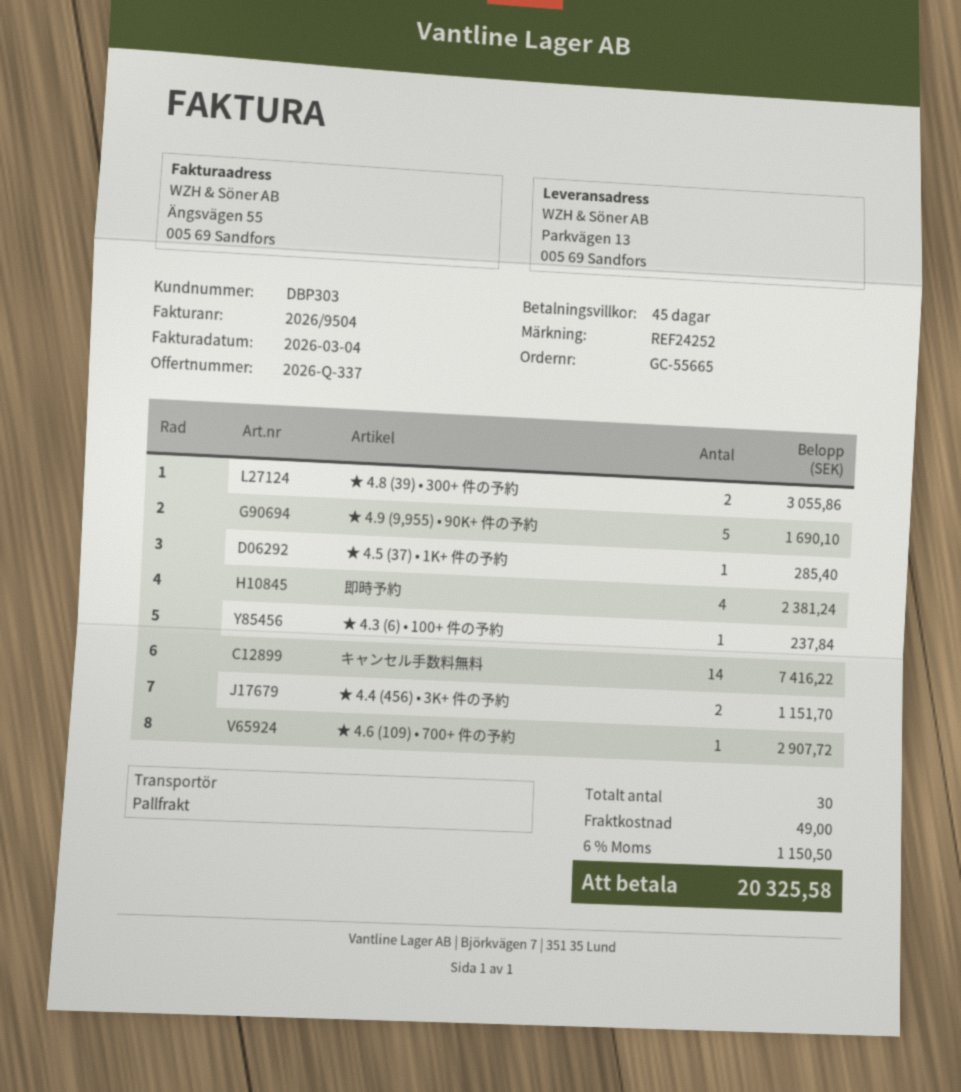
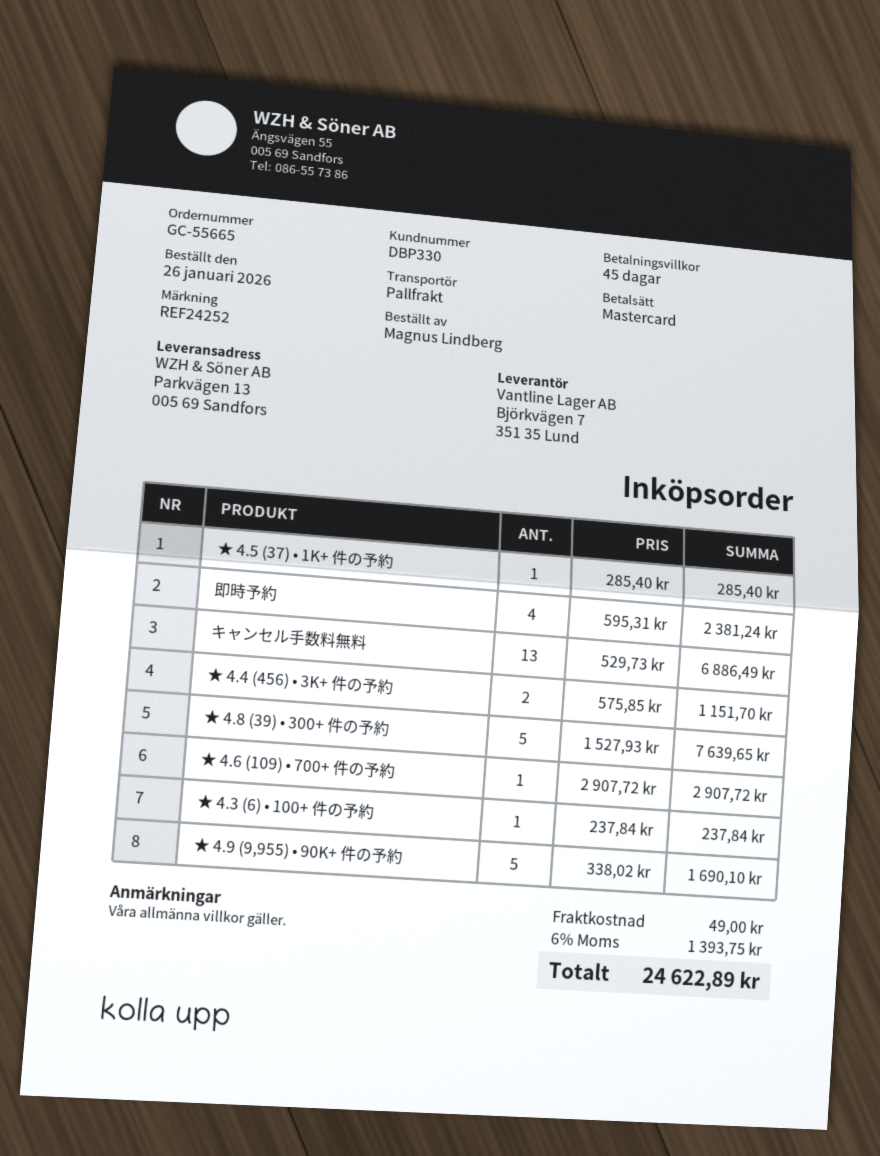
customer number: DBP303 -> DBP330
★ 4.8 (39) • 300+ 件の予約: 2 for 3055.86 -> 5 for 7639.65
キャンセル手数料無料: 14 for 7416.22 -> 13 for 6886.49
tax: 6% = 1150.50 -> 6% = 1393.75
total: 20325.58 -> 24622.89

